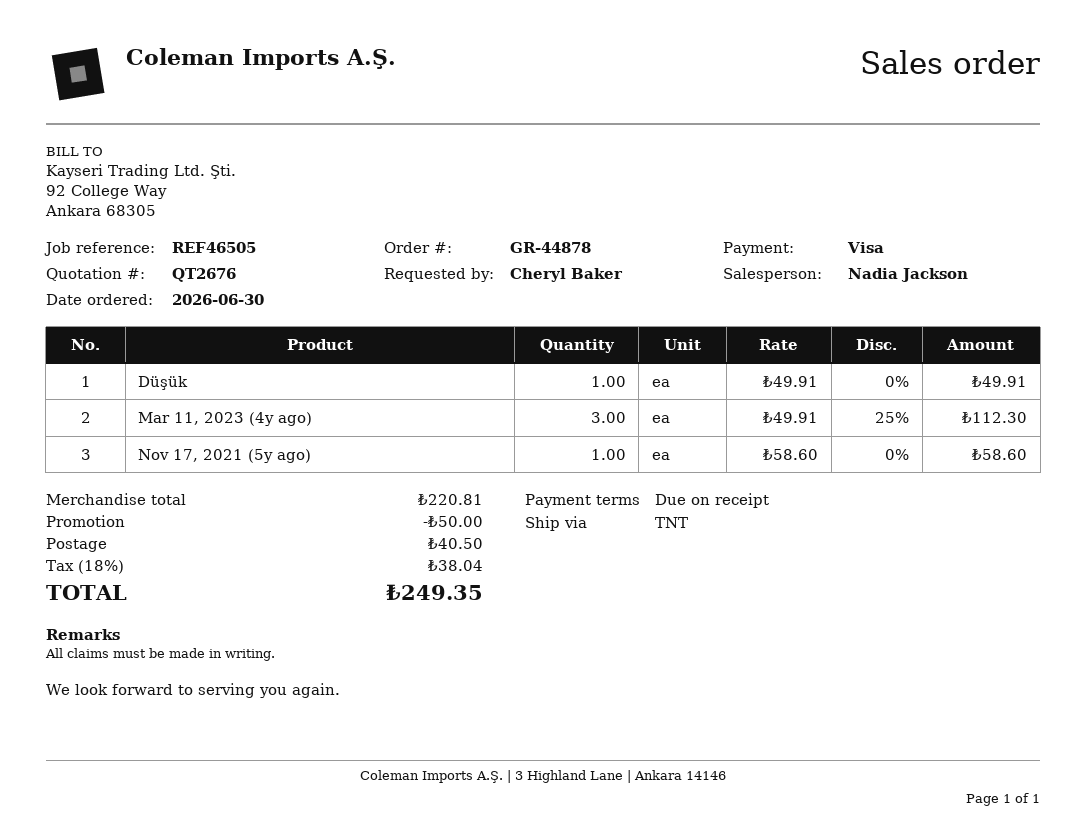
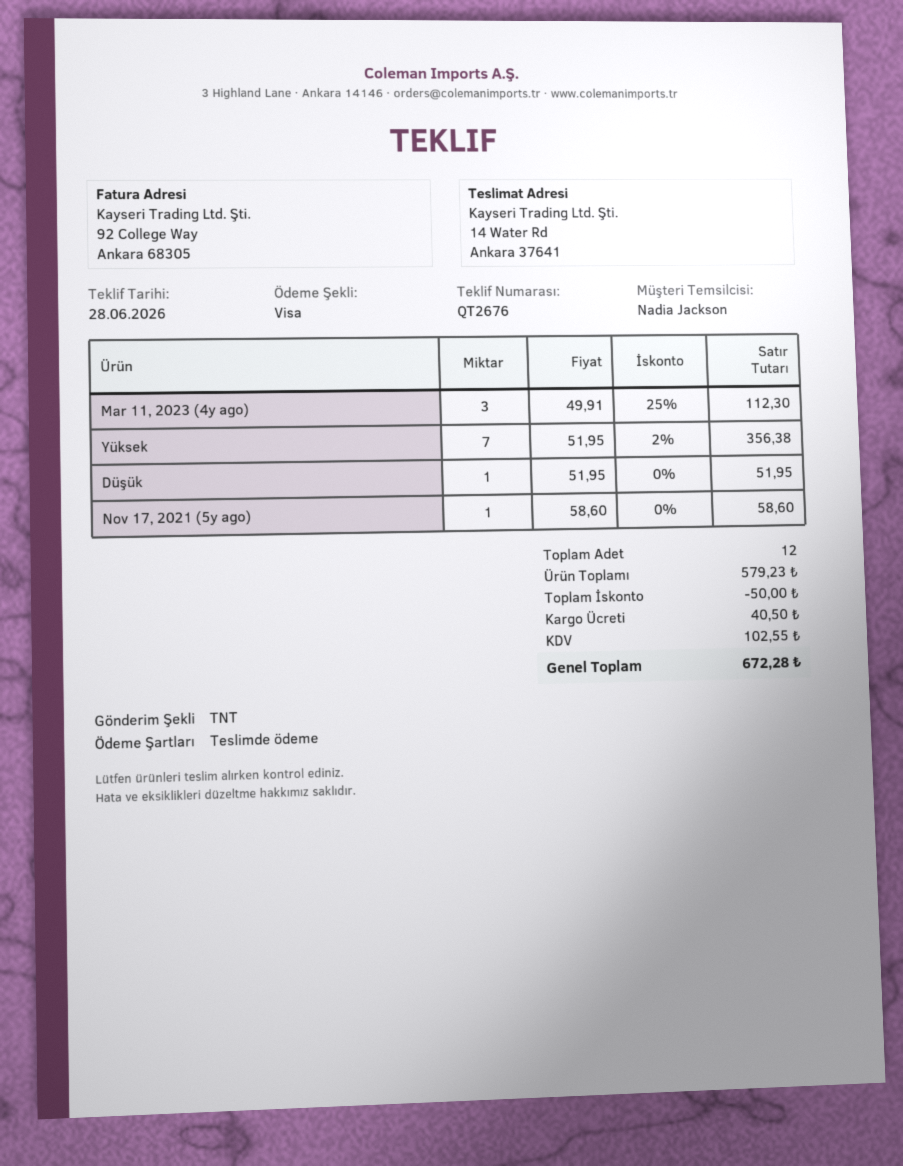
Düşük: 1 x 49.91 = 49.91 -> 1 x 51.95 = 51.95
Yüksek: none -> 7 x 51.95 - 2% = 356.38
subtotal: 220.81 -> 579.23
tax: 38.04 -> 102.55
total: 249.35 -> 672.28

